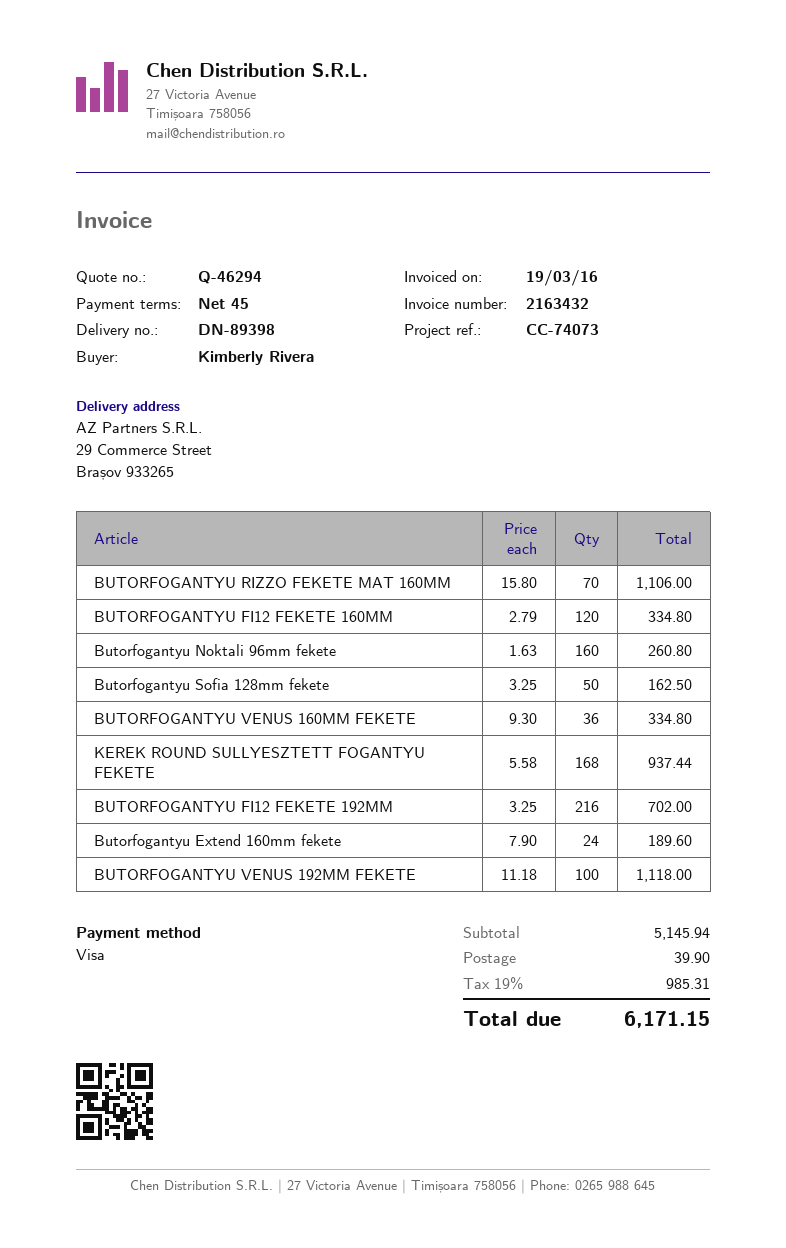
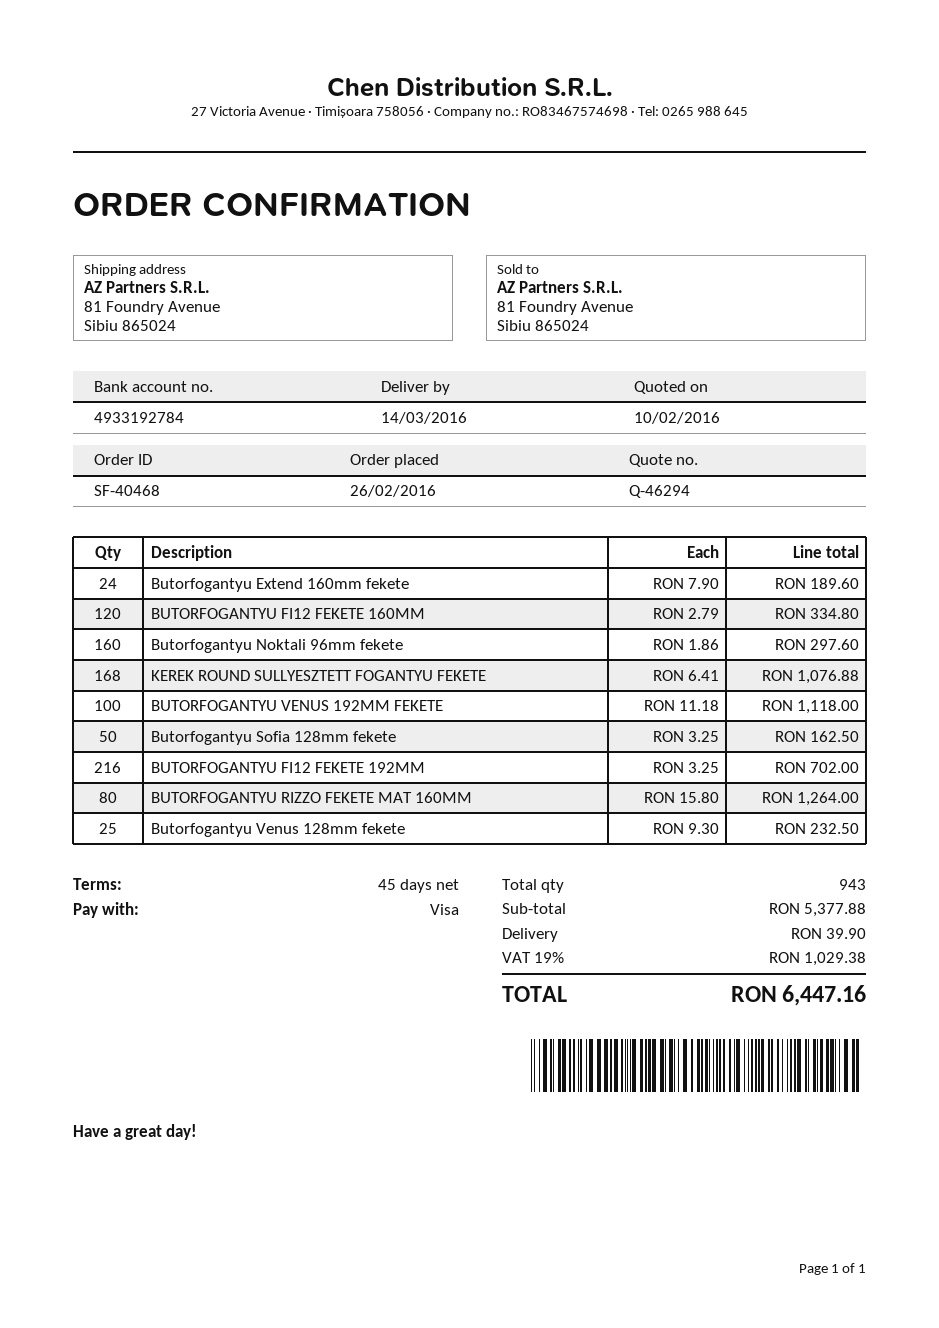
ship to: 29 Commerce Street, Brașov 933265 -> 81 Foundry Avenue, Sibiu 865024
BUTORFOGANTYU RIZZO FEKETE MAT 160MM: 70 x 15.80 = 1106.00 -> 80 x 15.80 = 1264.00
Butorfogantyu Noktali 96mm fekete: 160 x 1.63 = 260.80 -> 160 x 1.86 = 297.60
BUTORFOGANTYU VENUS 160MM FEKETE: 36 x 9.30 = 334.80 -> none
KEREK ROUND SULLYESZTETT FOGANTYU FEKETE: 168 x 5.58 = 937.44 -> 168 x 6.41 = 1076.88
Butorfogantyu Venus 128mm fekete: none -> 25 x 9.30 = 232.50
subtotal: 5145.94 -> 5377.88
tax: 19% = 985.31 -> 19% = 1029.38
total: 6171.15 -> 6447.16

